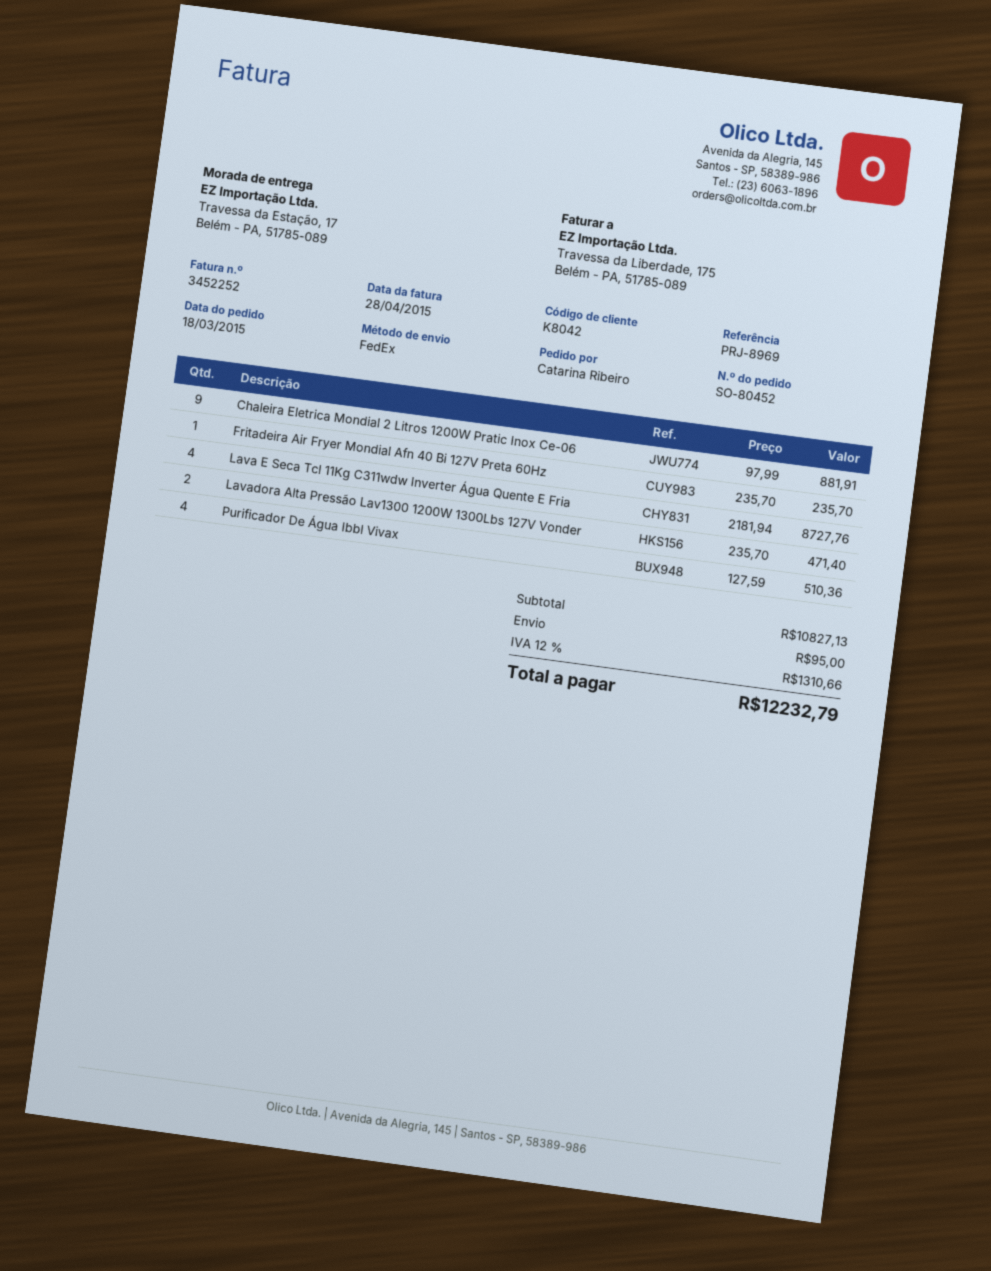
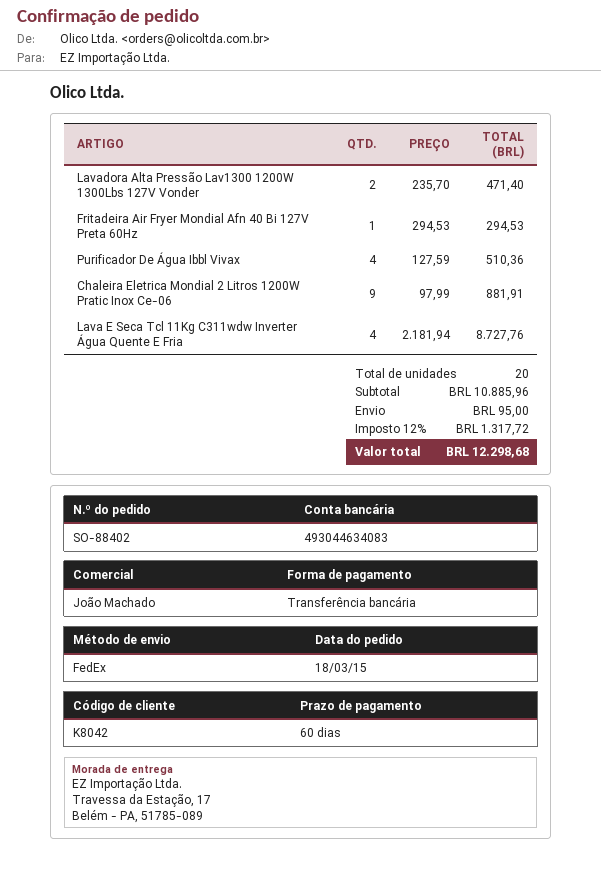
order number: SO-80452 -> SO-88402
Fritadeira Air Fryer Mondial Afn 40 Bi 127V Preta 60Hz: 1 x 235.70 = 235.70 -> 1 x 294.53 = 294.53
subtotal: 10827.13 -> 10885.96
tax: 12% = 1310.66 -> 12% = 1317.72
total: 12232.79 -> 12298.68

